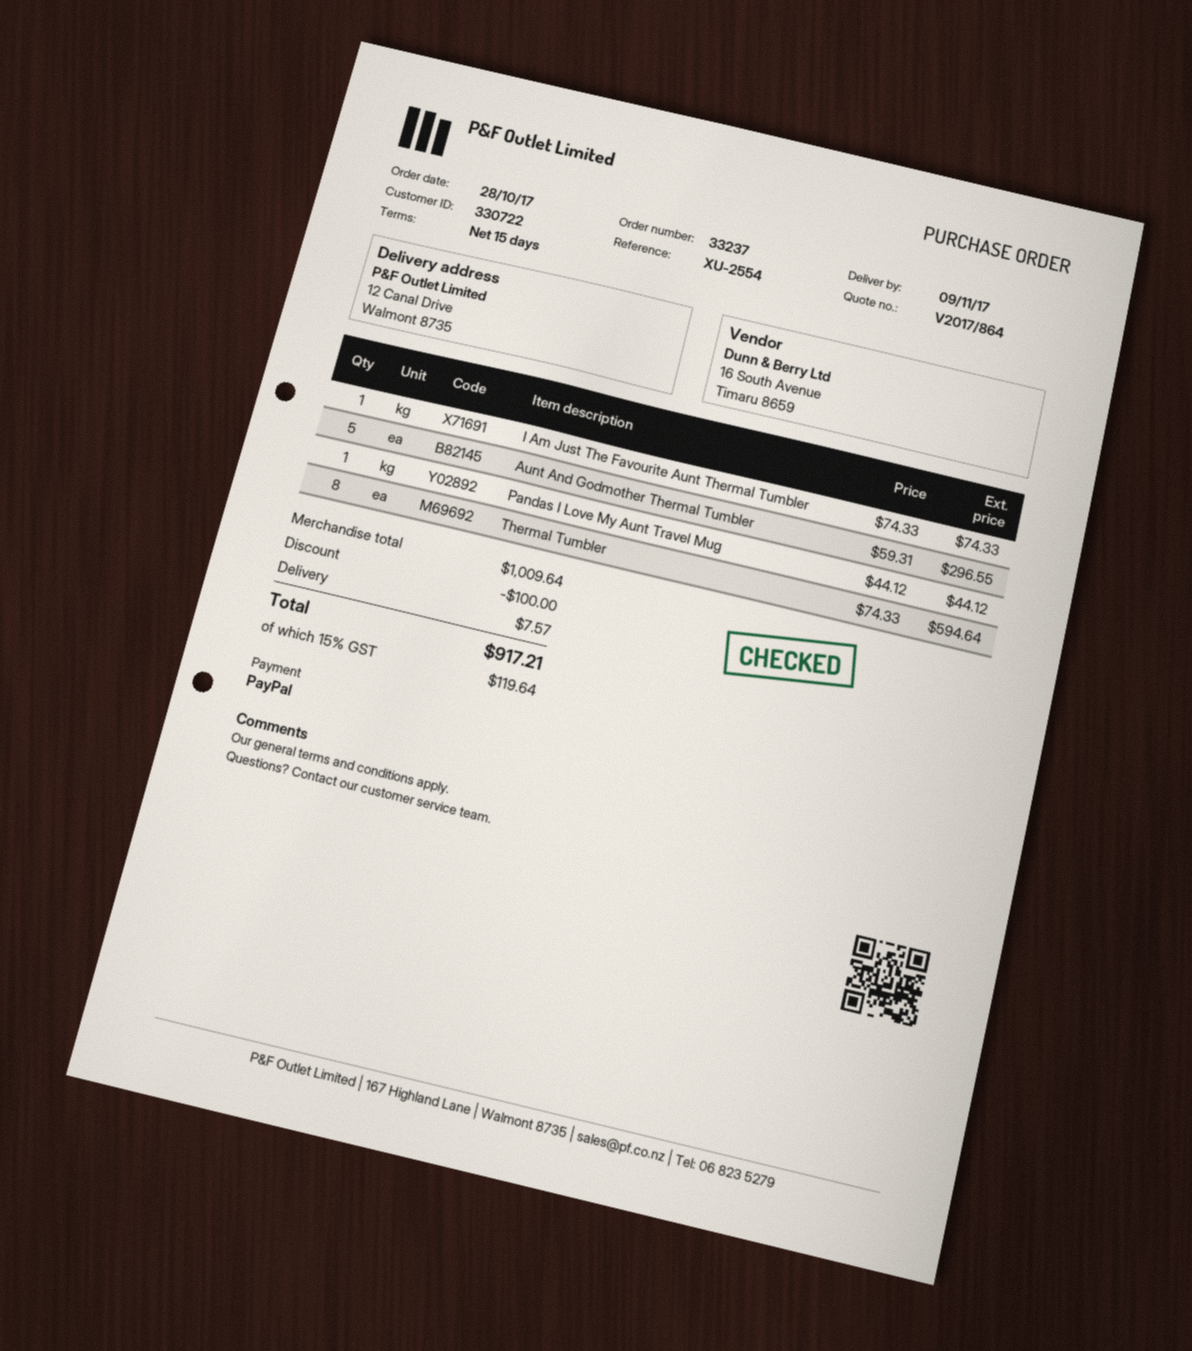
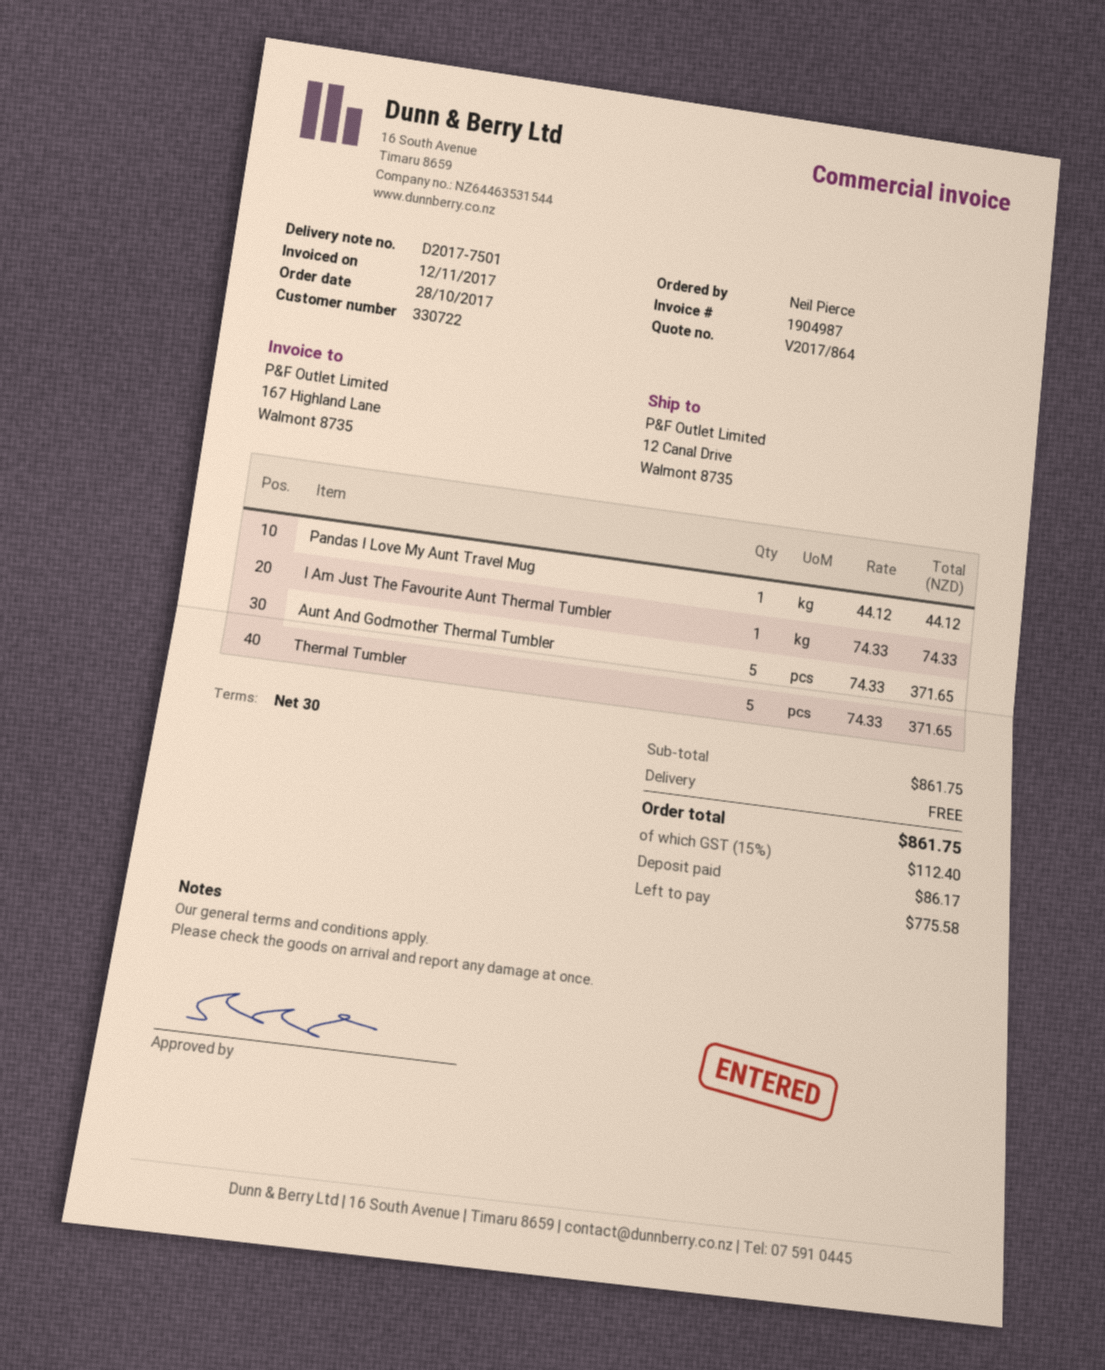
payment terms: 15 days -> 30 days
Aunt And Godmother Thermal Tumbler: 5 x 59.31 = 296.55 -> 5 x 74.33 = 371.65
Thermal Tumbler: 8 x 74.33 = 594.64 -> 5 x 74.33 = 371.65
subtotal: 1009.64 -> 861.75
discount: 100.00 -> none
shipping: 7.57 -> 0.00
tax: 15% = 119.64 -> 15% = 112.40
total: 917.21 -> 861.75

